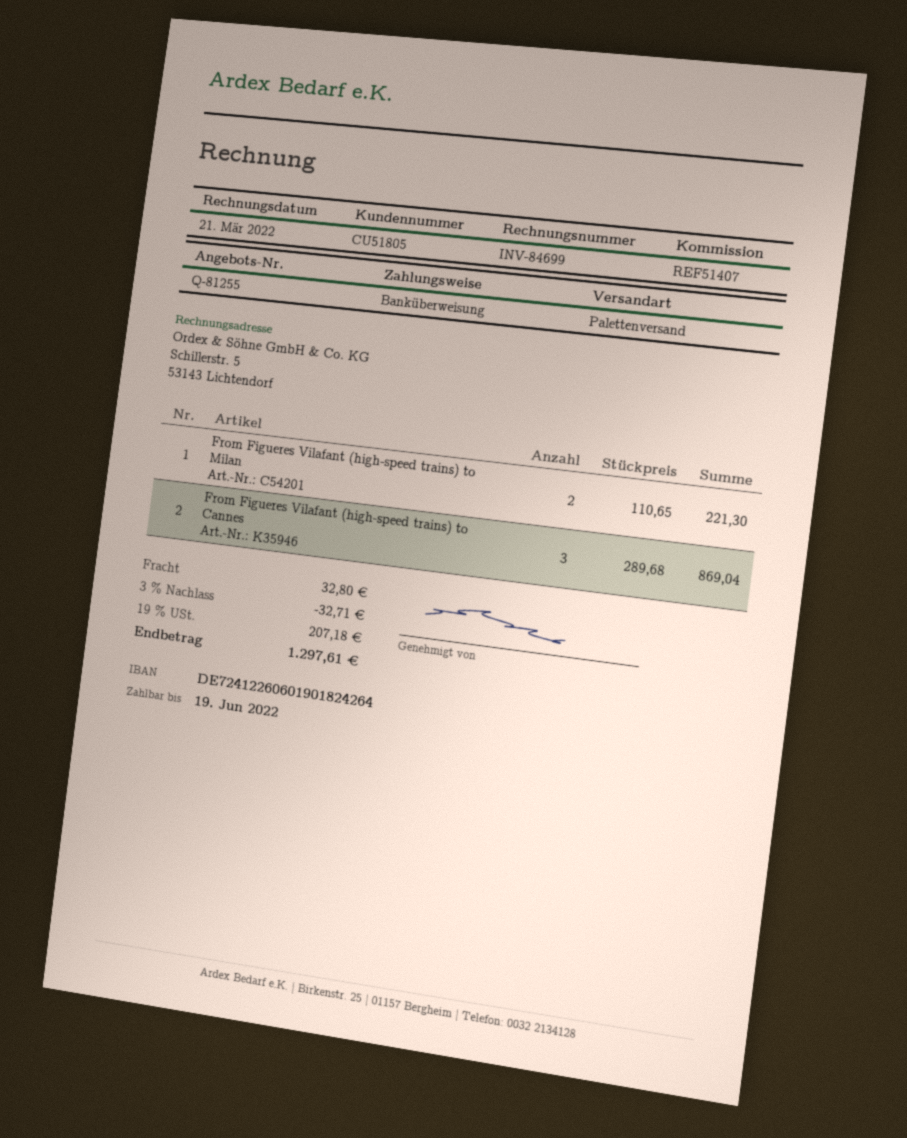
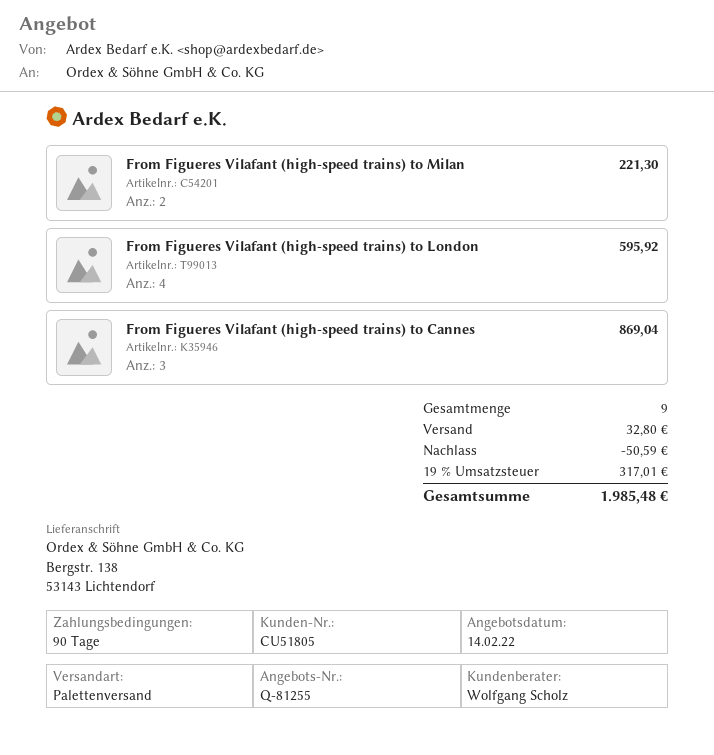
From Figueres Vilafant (high-speed trains) to London: none -> 4 for 595.92
discount: 32.71 -> 50.59
tax: 19% = 207.18 -> 19% = 317.01
total: 1297.61 -> 1985.48

